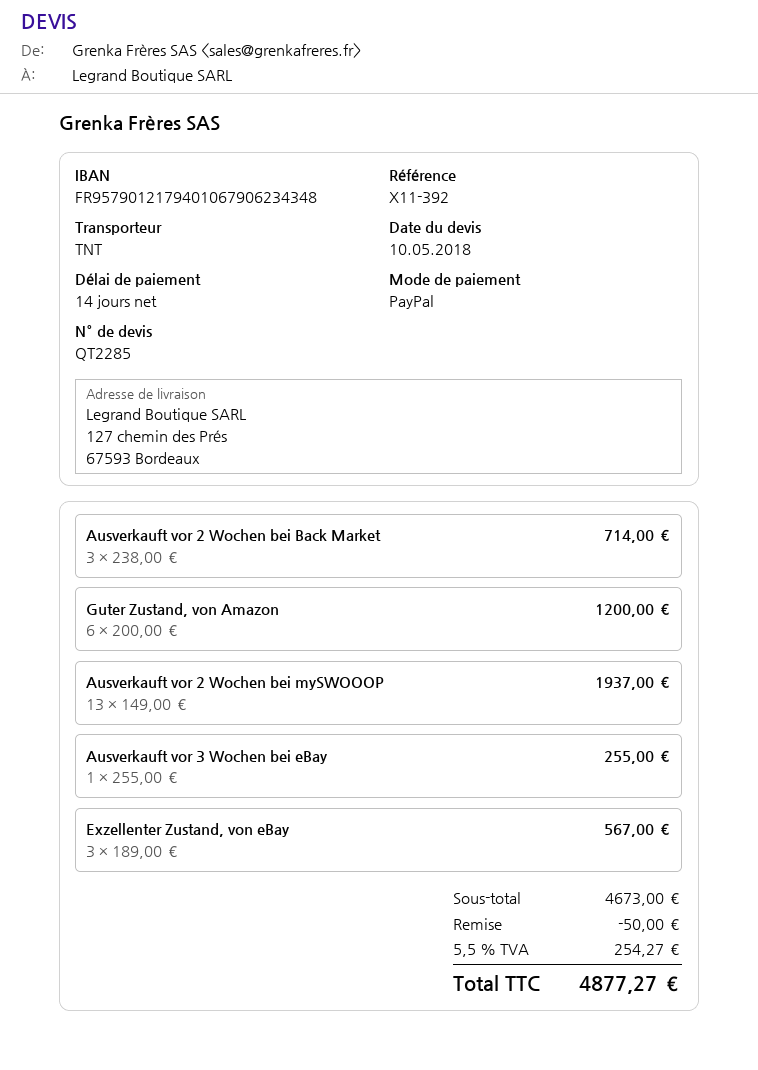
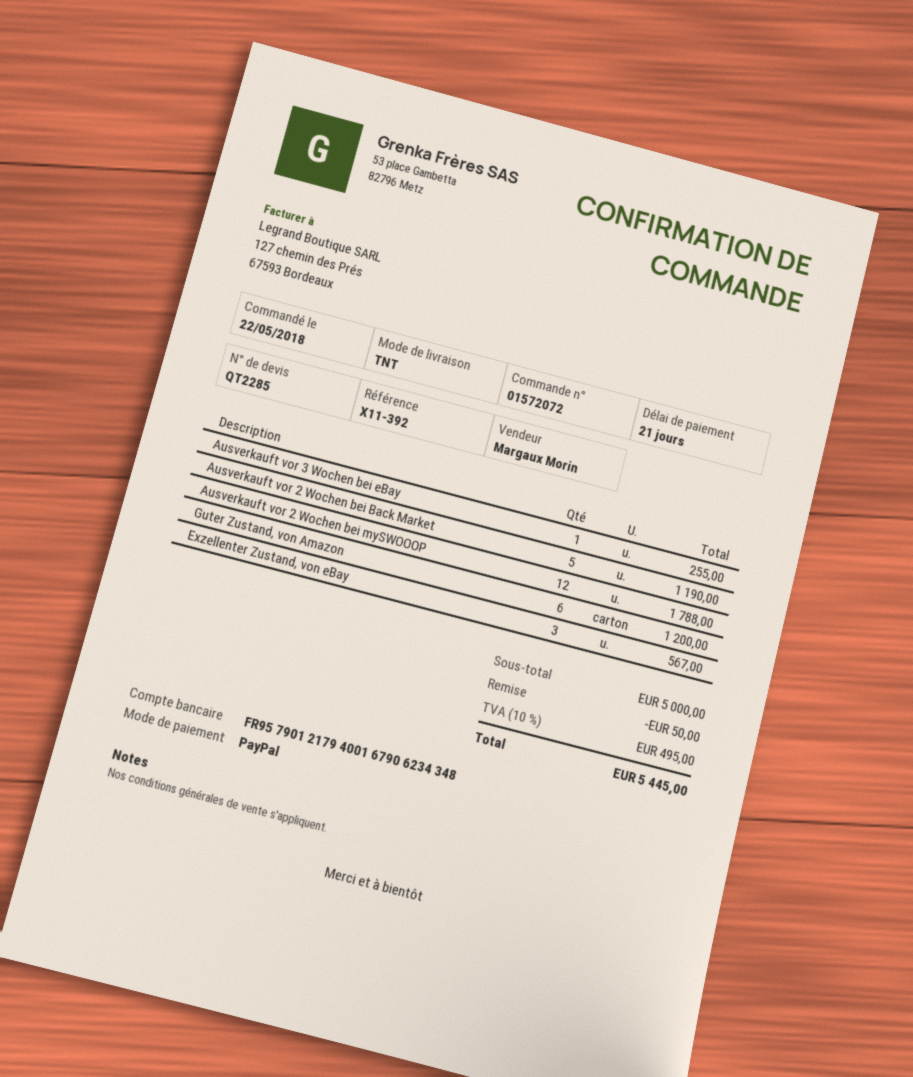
payment terms: 14 days -> 21 days
bank account: FR9579012179401067906234348 -> FR9579012179400167906234348
Ausverkauft vor 2 Wochen bei Back Market: 3 for 714.00 -> 5 for 1190.00
Ausverkauft vor 2 Wochen bei mySWOOOP: 13 for 1937.00 -> 12 for 1788.00
subtotal: 4673.00 -> 5000.00
tax: 5.5% = 254.27 -> 10% = 495.00
total: 4877.27 -> 5445.00

